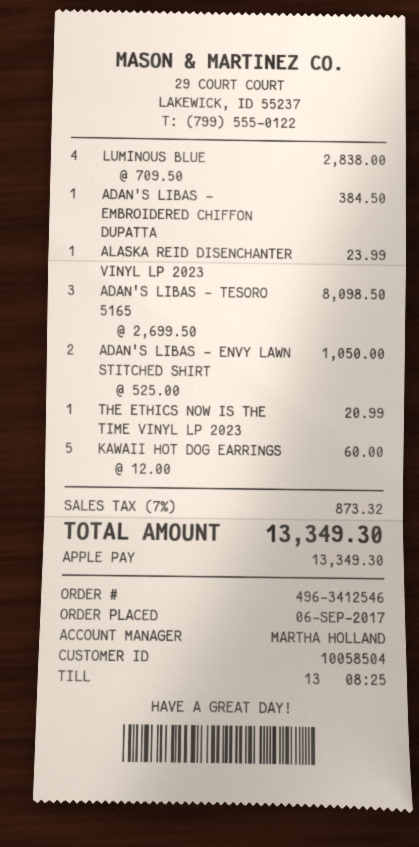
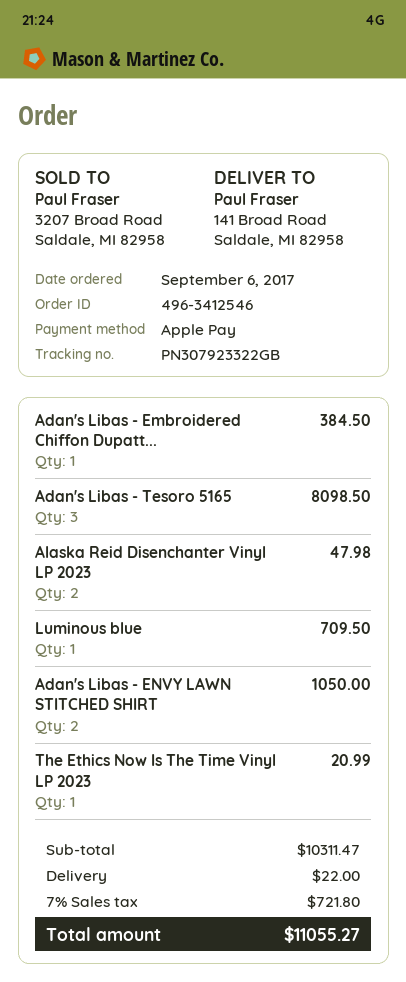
LUMINOUS BLUE: 4 for 2838.00 -> 1 for 709.50
ALASKA REID DISENCHANTER VINYL LP 2023: 1 for 23.99 -> 2 for 47.98
KAWAII HOT DOG EARRINGS: 5 for 60.00 -> none
shipping: none -> 22.00
tax: 7% = 873.32 -> 7% = 721.80
total: 13349.30 -> 11055.27

